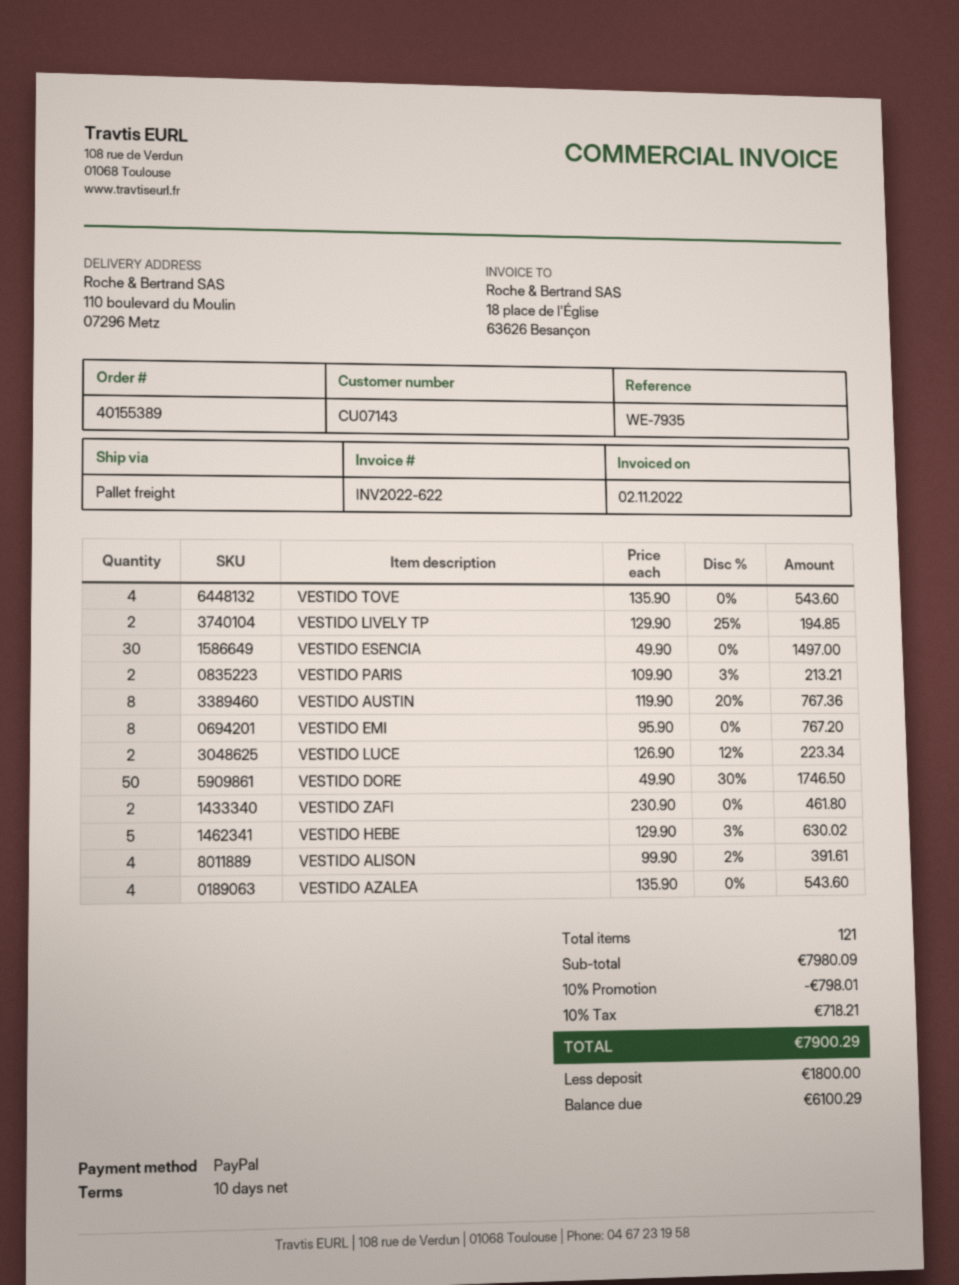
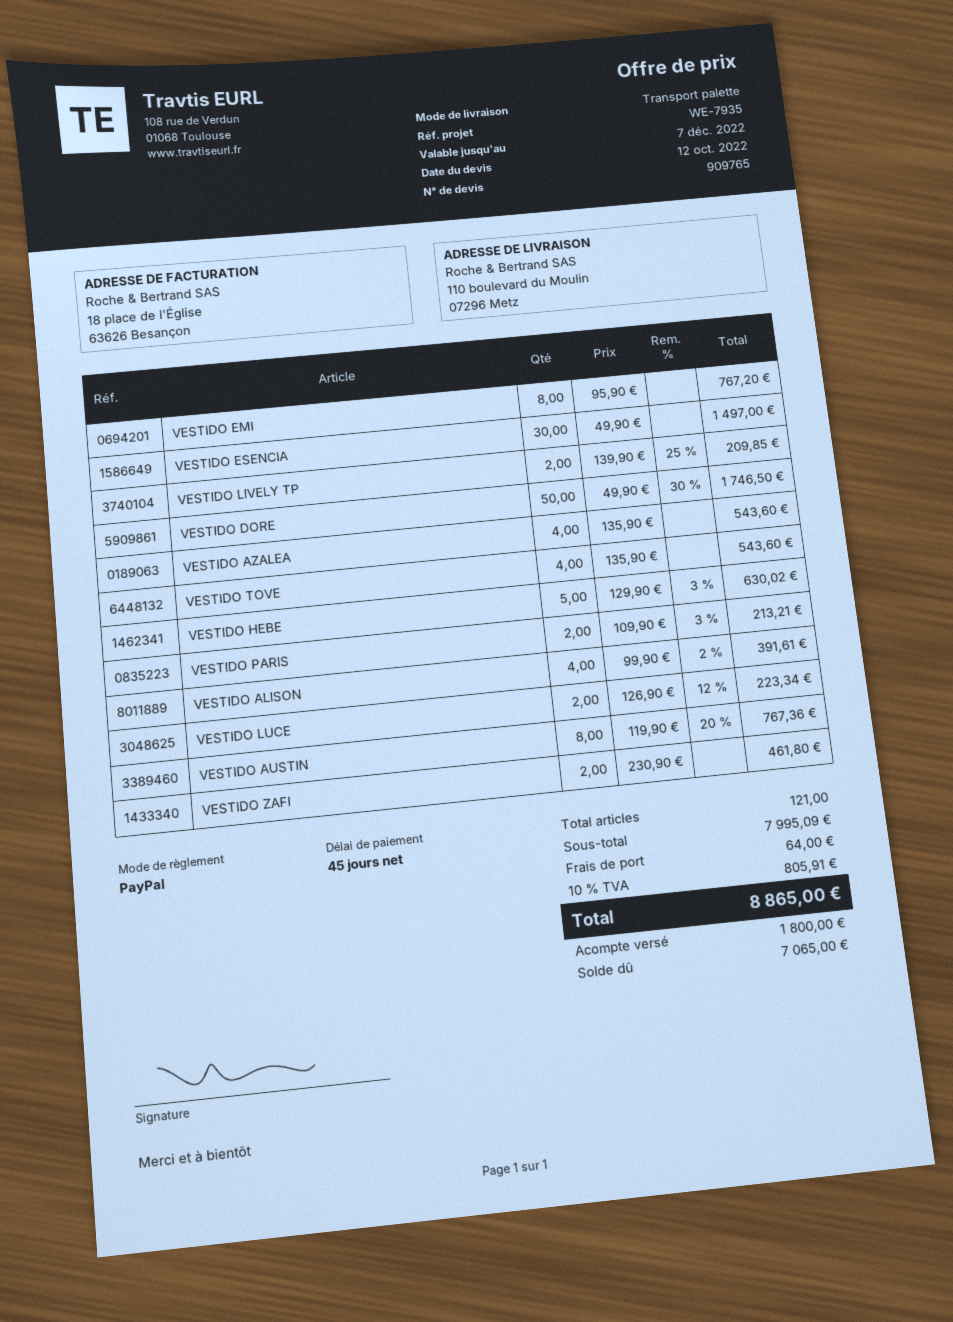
payment terms: 10 days -> 45 days
VESTIDO LIVELY TP: 2 x 129.90 - 25% = 194.85 -> 2 x 139.90 - 25% = 209.85
subtotal: 7980.09 -> 7995.09
discount: 10% = 798.01 -> none
shipping: none -> 64.00
tax: 10% = 718.21 -> 10% = 805.91
total: 7900.29 -> 8865.00
balance: 6100.29 -> 7065.00

